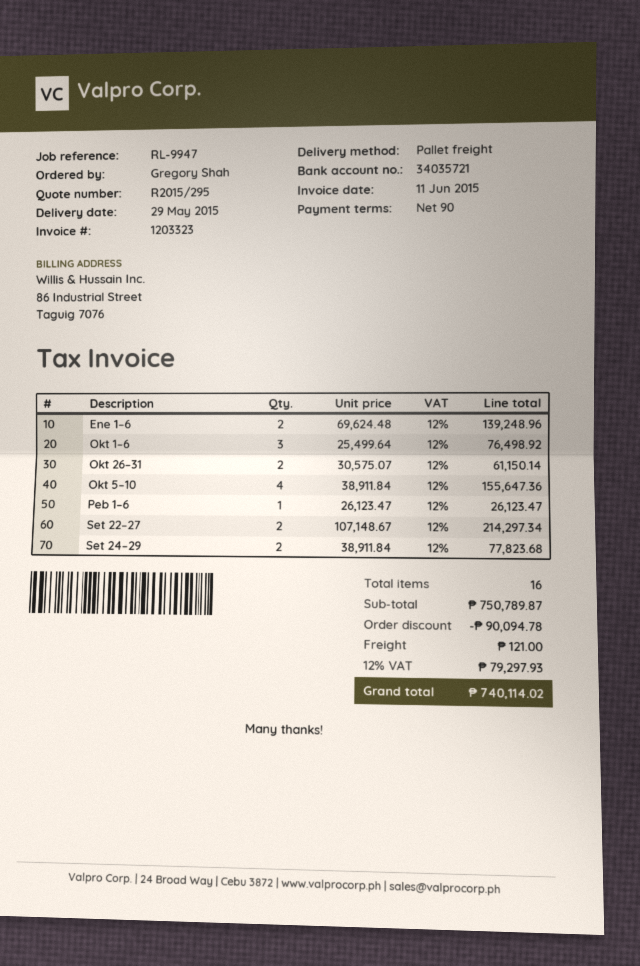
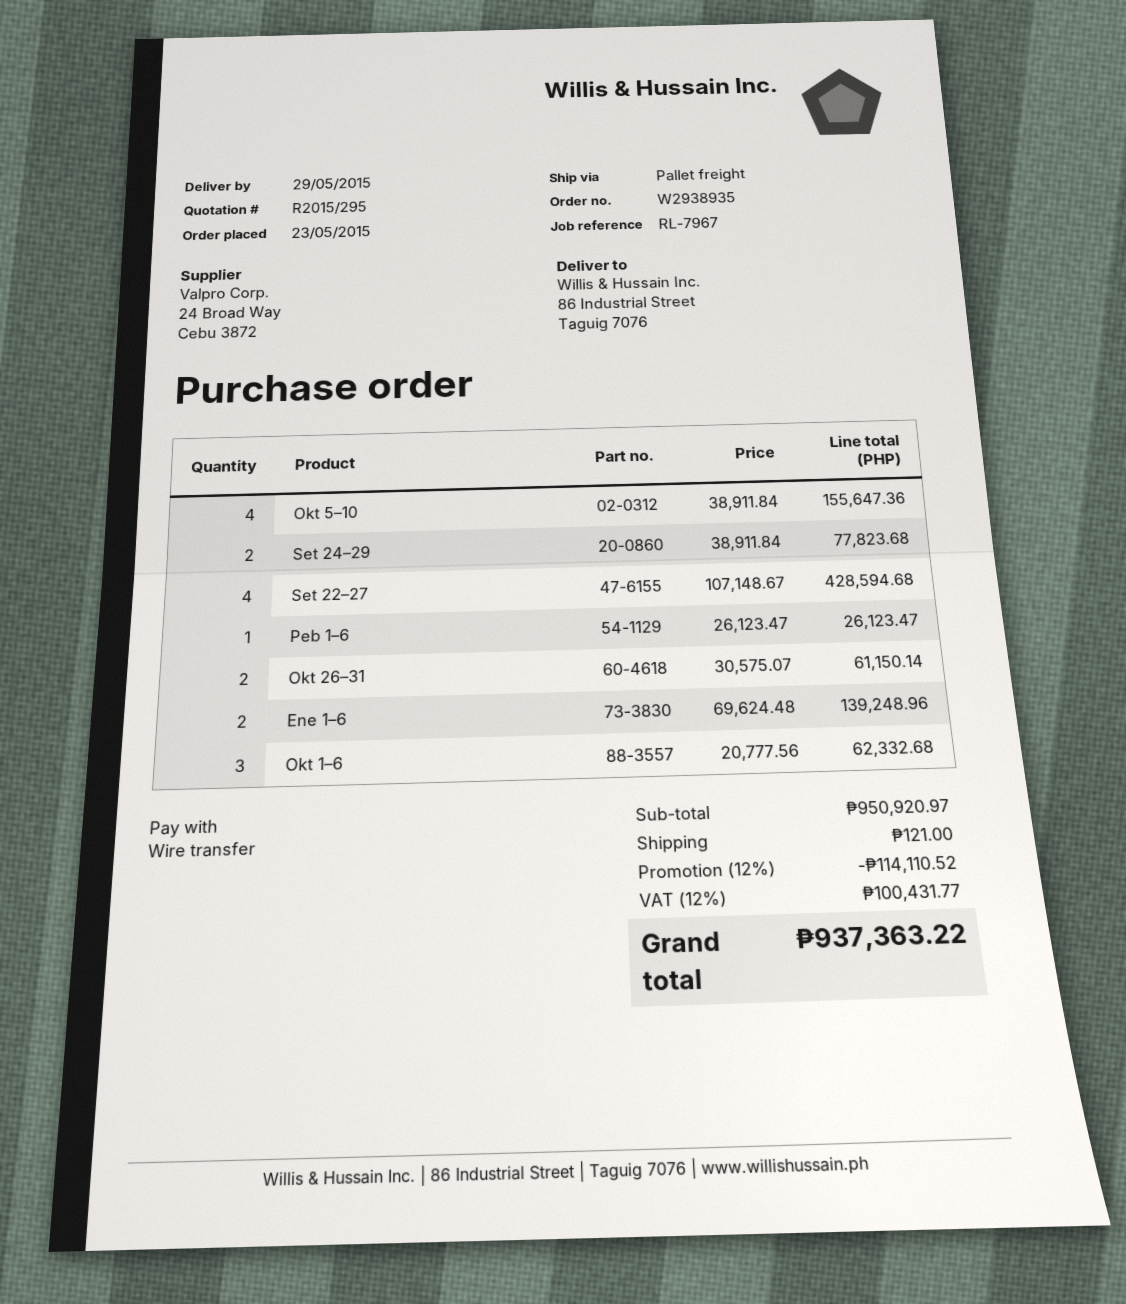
reference: RL-9947 -> RL-7967
Okt 1–6: 3 x 25499.64 = 76498.92 -> 3 x 20777.56 = 62332.68
Set 22–27: 2 x 107148.67 = 214297.34 -> 4 x 107148.67 = 428594.68
subtotal: 750789.87 -> 950920.97
discount: 90094.78 -> 114110.52
tax: 12% = 79297.93 -> 12% = 100431.77
total: 740114.02 -> 937363.22

